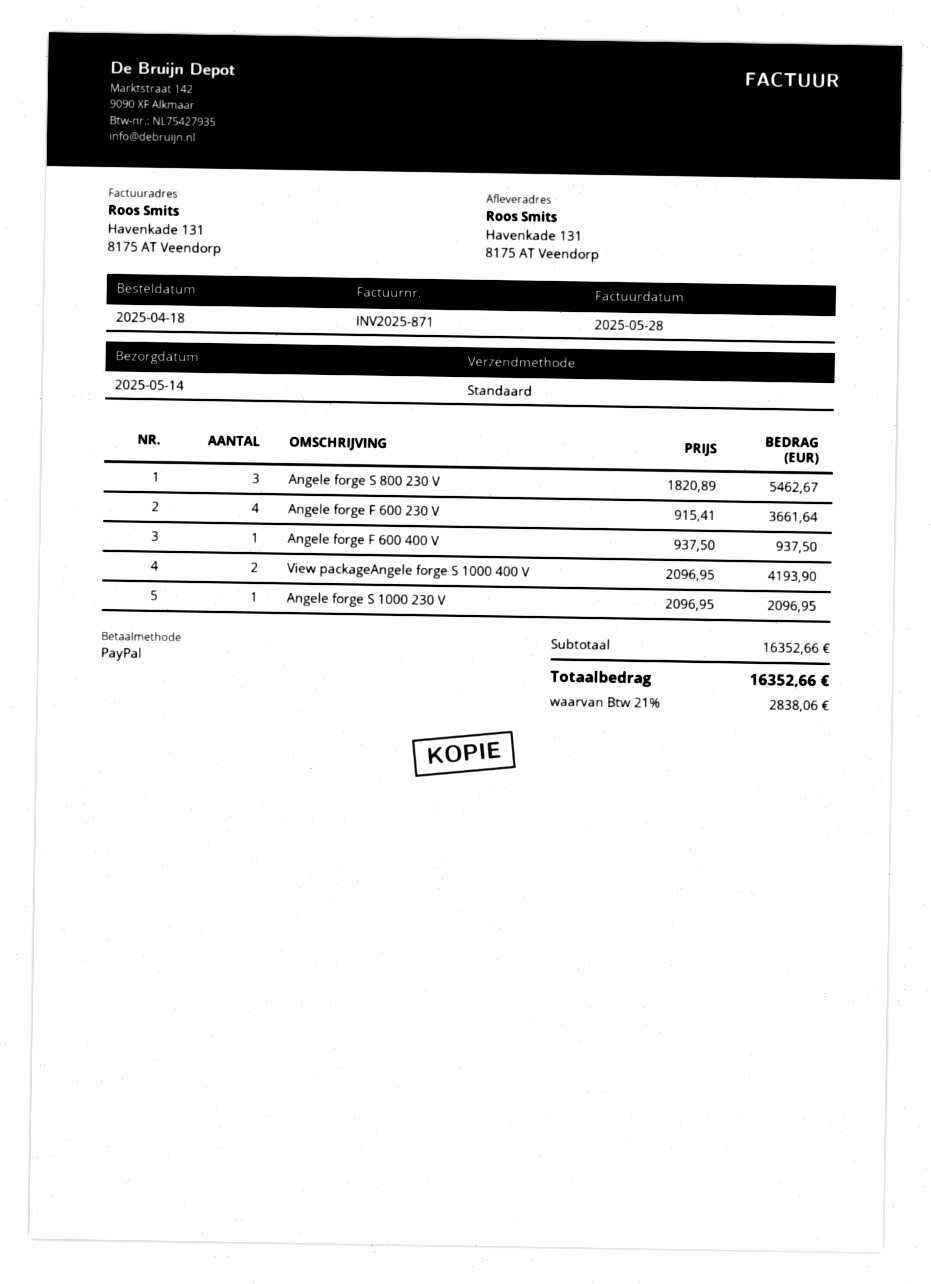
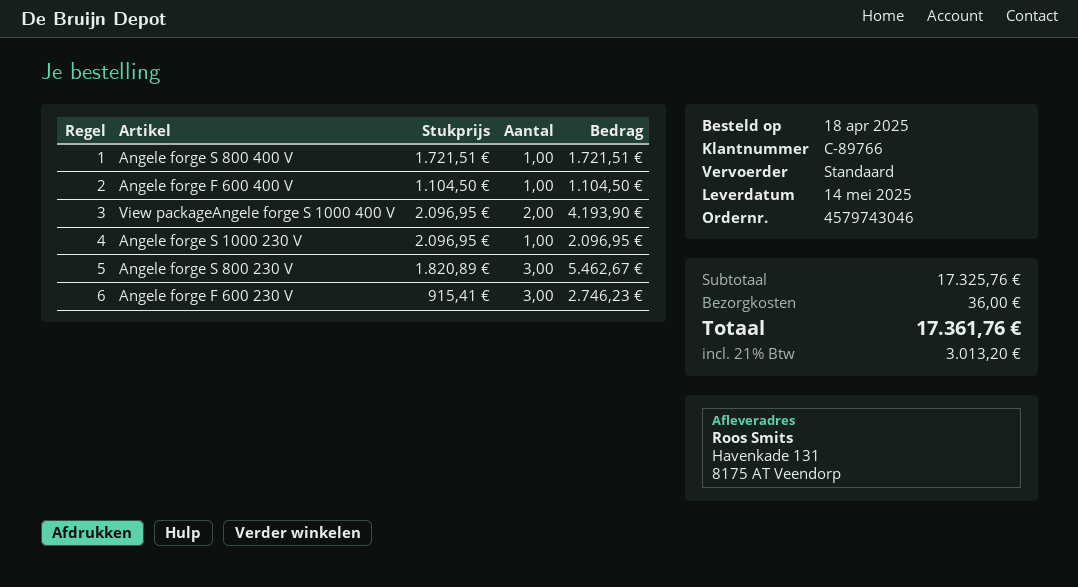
Angele forge F 600 230 V: 4 x 915.41 = 3661.64 -> 3 x 915.41 = 2746.23
Angele forge F 600 400 V: 1 x 937.50 = 937.50 -> 1 x 1104.50 = 1104.50
Angele forge S 800 400 V: none -> 1 x 1721.51 = 1721.51
subtotal: 16352.66 -> 17325.76
shipping: none -> 36.00
tax: 21% = 2838.06 -> 21% = 3013.20
total: 16352.66 -> 17361.76

